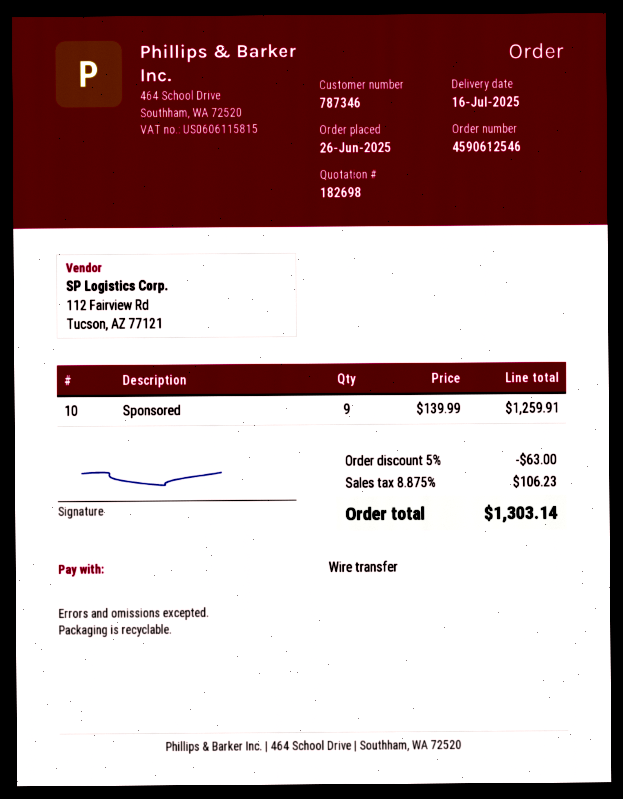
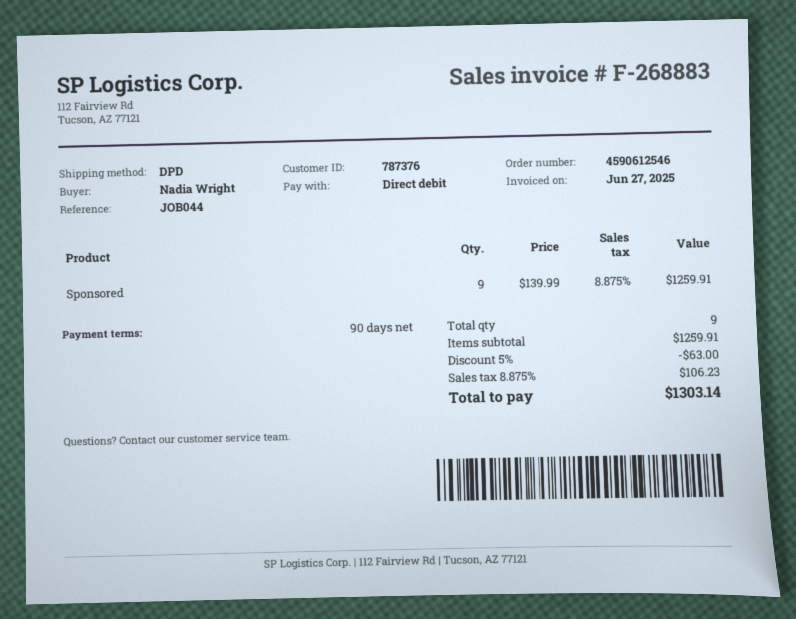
customer number: 787346 -> 787376
payment method: bank transfer -> direct debit

